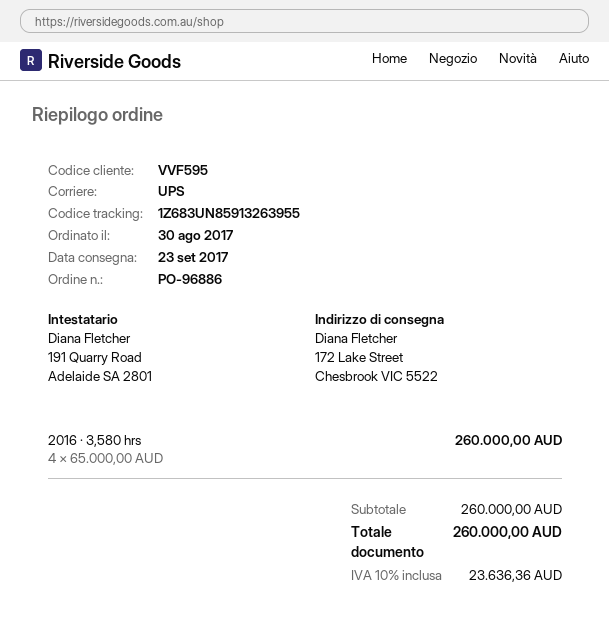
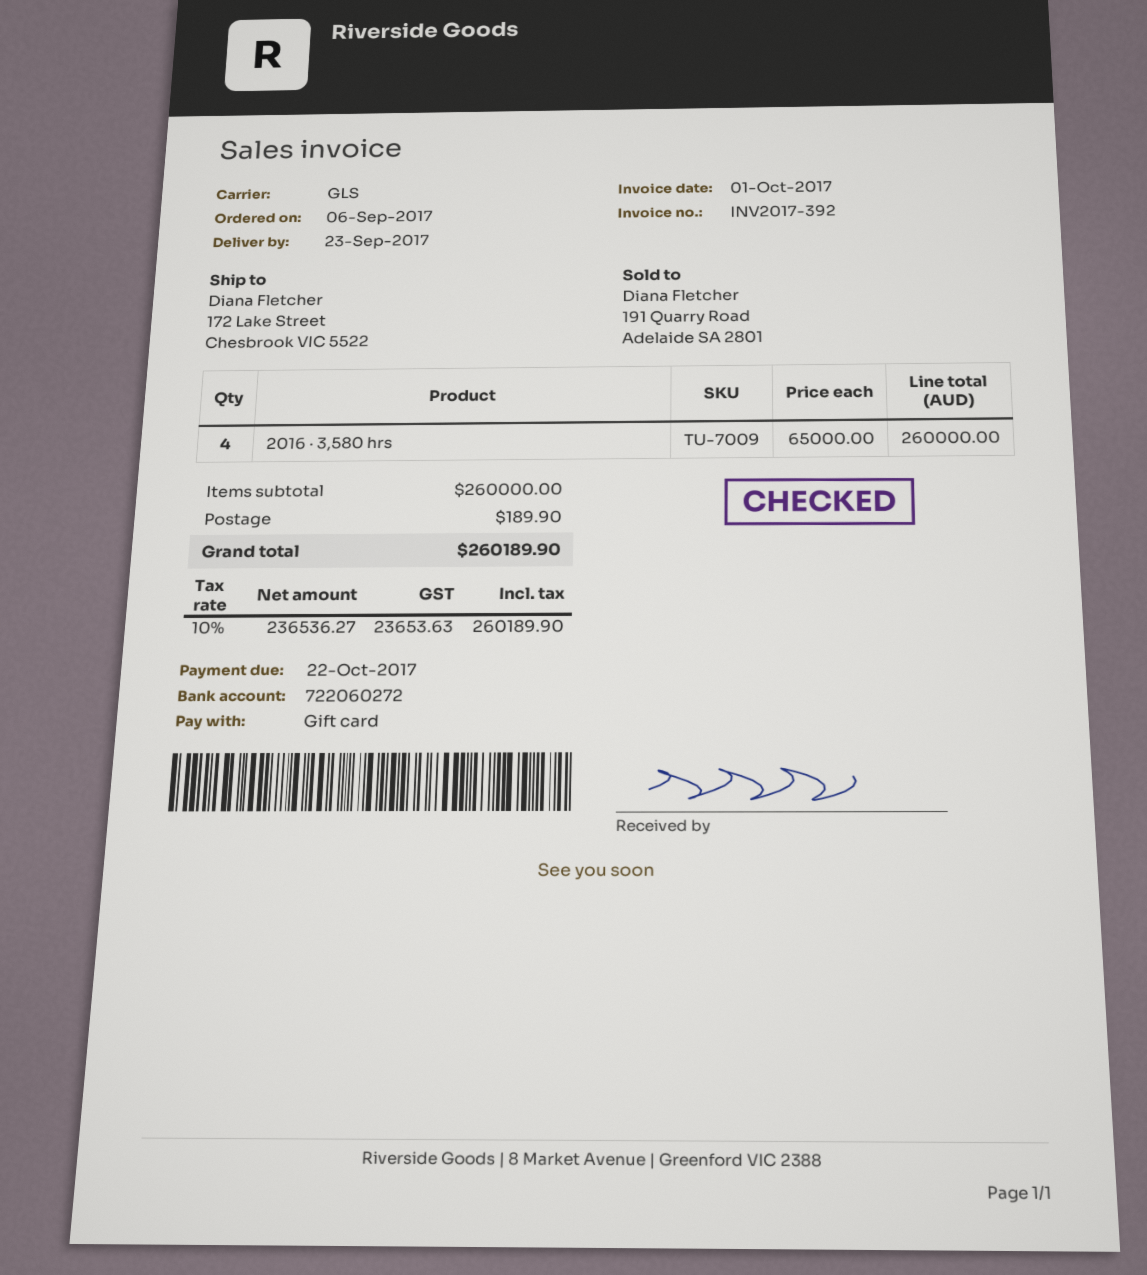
order date: 2017-08-30 -> 2017-09-06
shipping method: UPS -> GLS
shipping: none -> 189.90
tax: 10% = 23636.36 -> 10% = 23653.63
total: 260000.00 -> 260189.90

